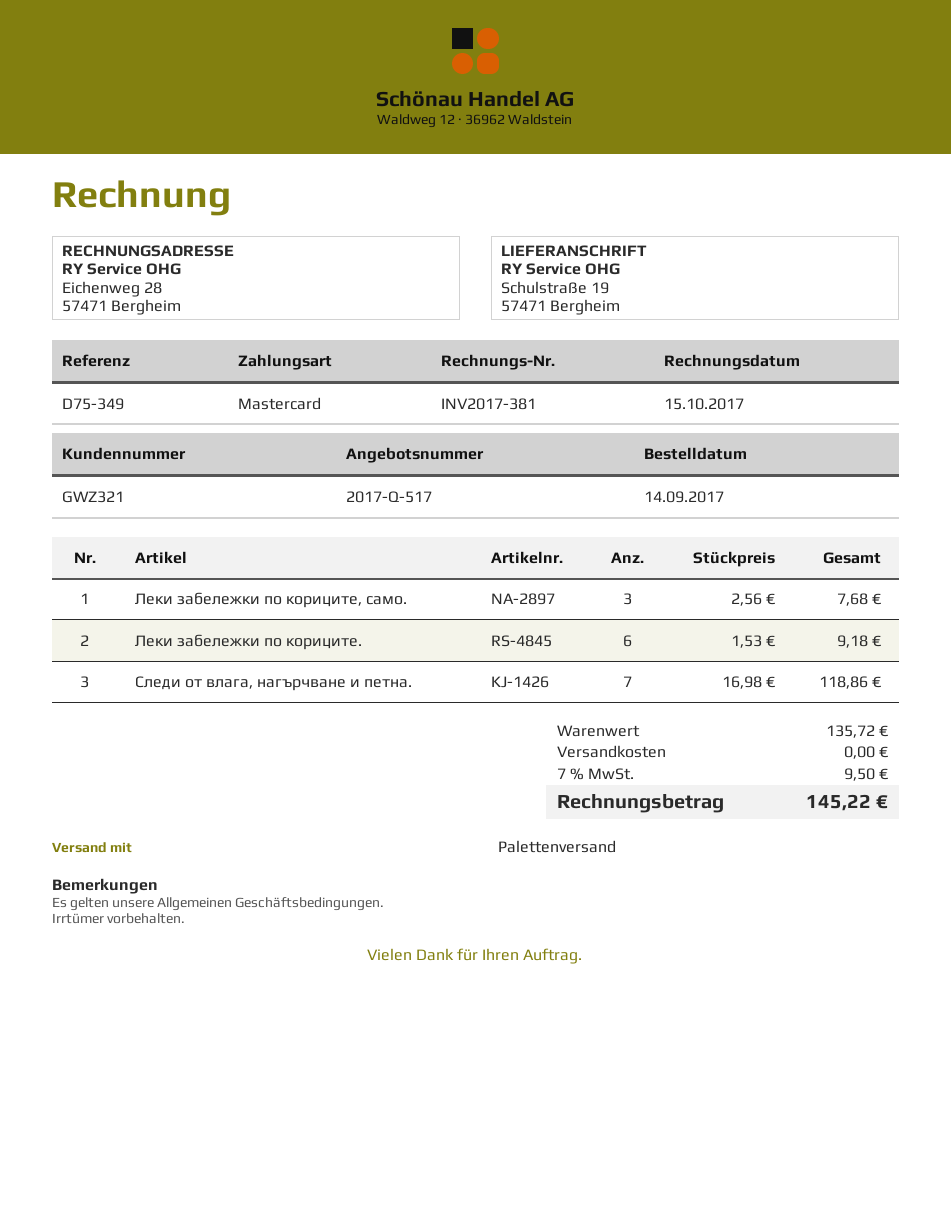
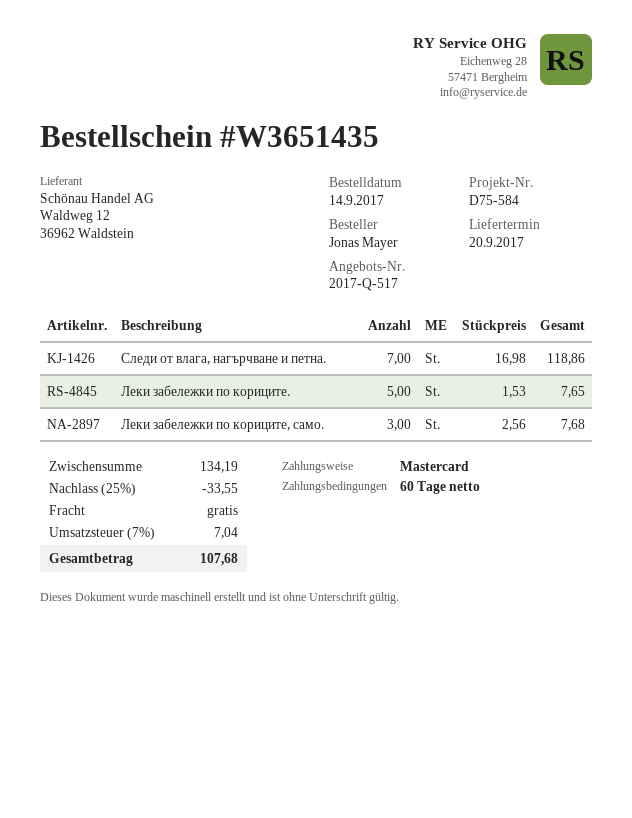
reference: D75-349 -> D75-584
Леки забележки по кориците.: 6 x 1.53 = 9.18 -> 5 x 1.53 = 7.65
subtotal: 135.72 -> 134.19
discount: none -> 25% = 33.55
tax: 7% = 9.50 -> 7% = 7.04
total: 145.22 -> 107.68

